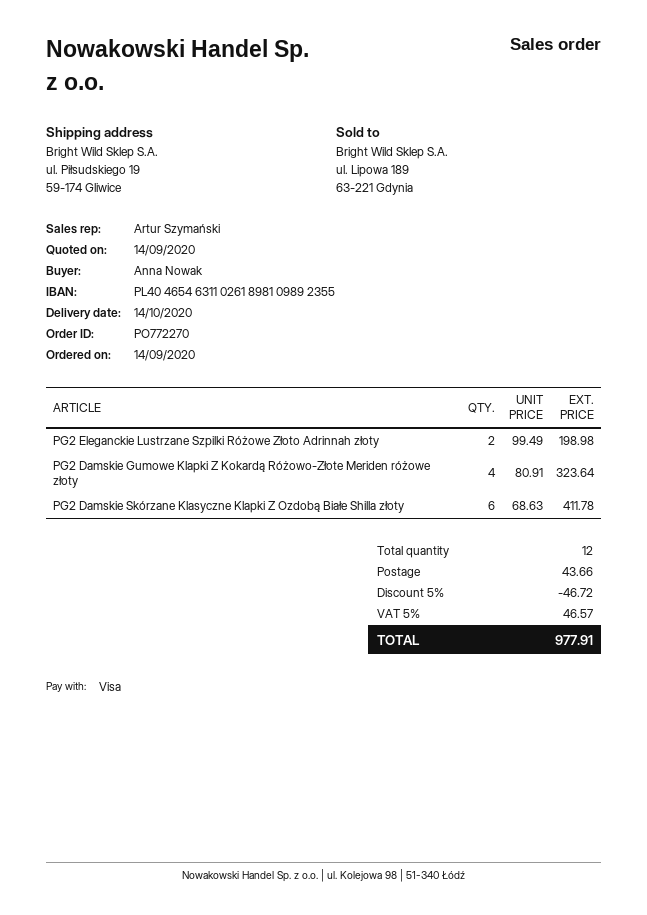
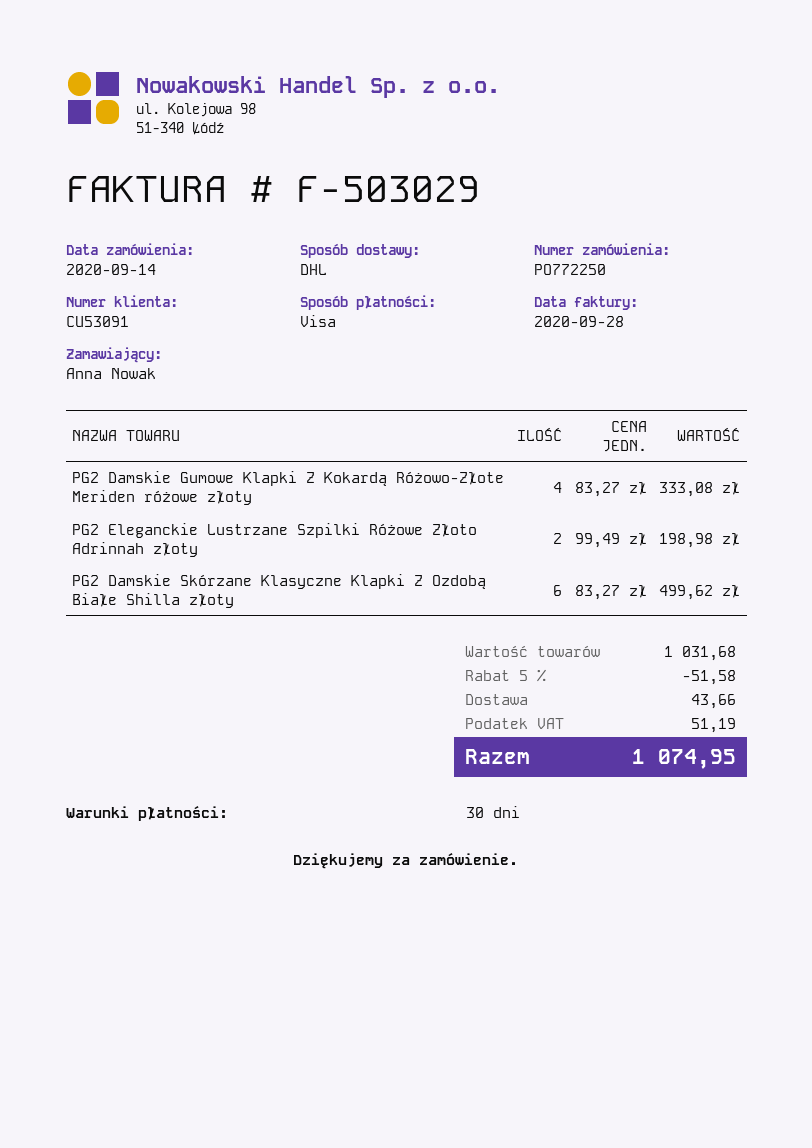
order number: PO772270 -> PO772250
PG2 Damskie Gumowe Klapki Z Kokardą Różowo-Złote Meriden różowe złoty: 4 x 80.91 = 323.64 -> 4 x 83.27 = 333.08
PG2 Damskie Skórzane Klasyczne Klapki Z Ozdobą Białe Shilla złoty: 6 x 68.63 = 411.78 -> 6 x 83.27 = 499.62
discount: 5% = 46.72 -> 5% = 51.58
tax: 46.57 -> 51.19
total: 977.91 -> 1074.95

